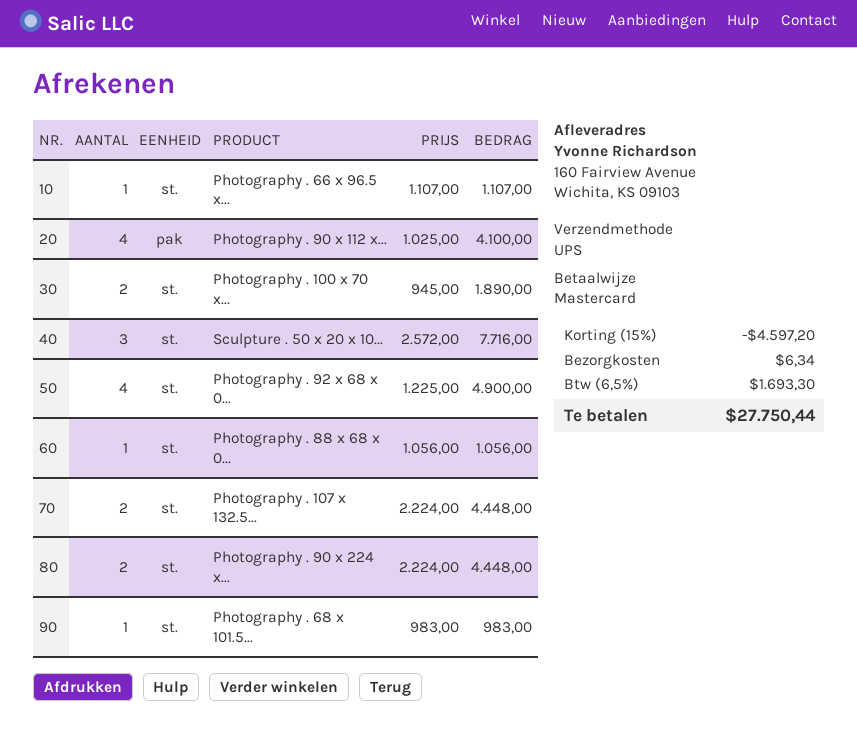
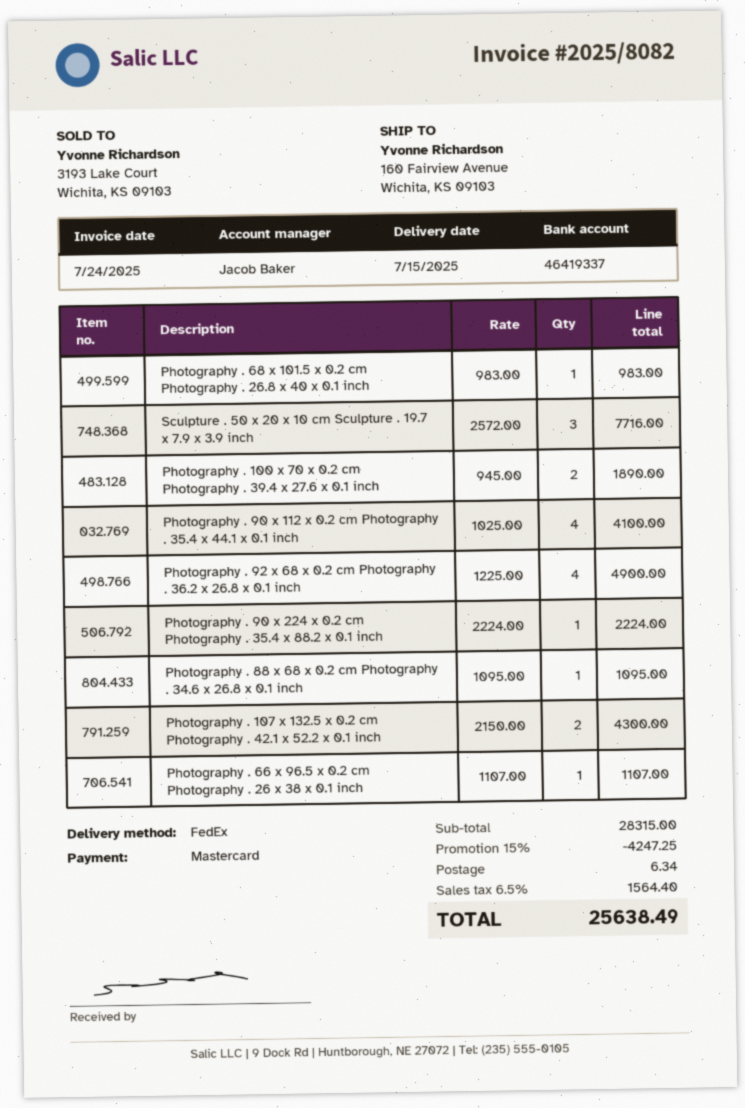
shipping method: UPS -> FedEx
Photography . 88 x 68 x 0...: 1 x 1056.00 = 1056.00 -> 1 x 1095.00 = 1095.00
Photography . 107 x 132.5...: 2 x 2224.00 = 4448.00 -> 2 x 2150.00 = 4300.00
Photography . 90 x 224 x...: 2 x 2224.00 = 4448.00 -> 1 x 2224.00 = 2224.00
discount: 15% = 4597.20 -> 15% = 4247.25
tax: 6.5% = 1693.30 -> 6.5% = 1564.40
total: 27750.44 -> 25638.49

